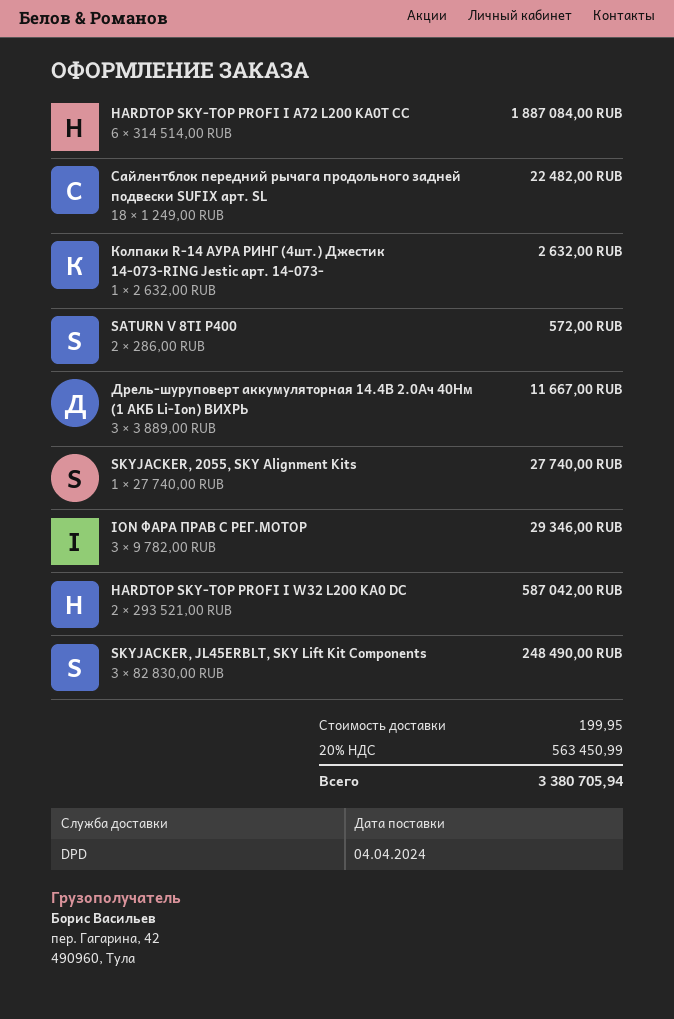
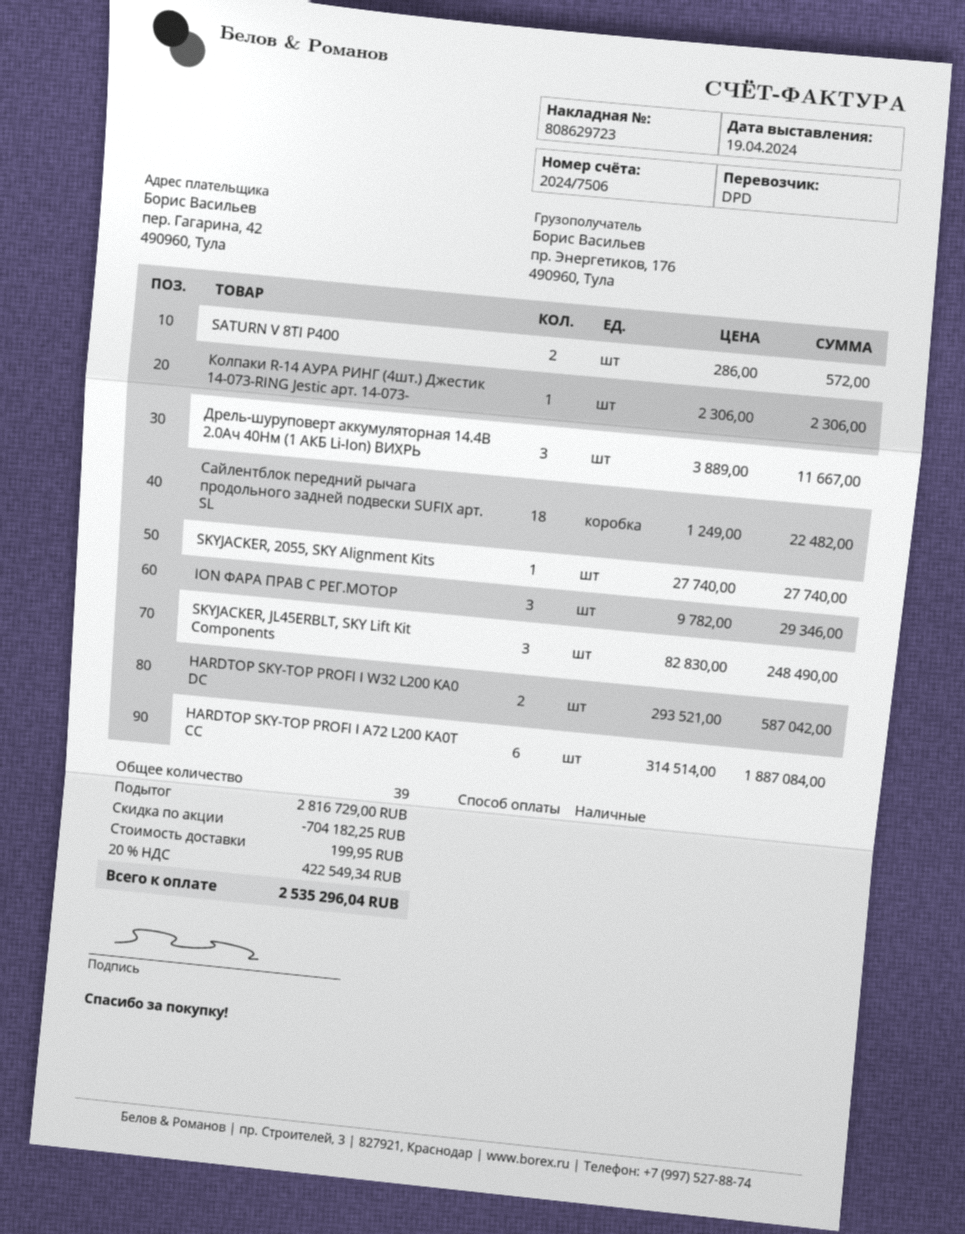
ship to: пер. Гагарина, 42, 490960, Тула -> пр. Энергетиков, 176, 490960, Тула
Колпаки R-14 АУРА РИНГ (4шт.) Джестик 14-073-RING Jestic арт. 14-073-: 1 x 2632.00 = 2632.00 -> 1 x 2306.00 = 2306.00
discount: none -> 704182.25
tax: 20% = 563450.99 -> 20% = 422549.34
total: 3380705.94 -> 2535296.04

